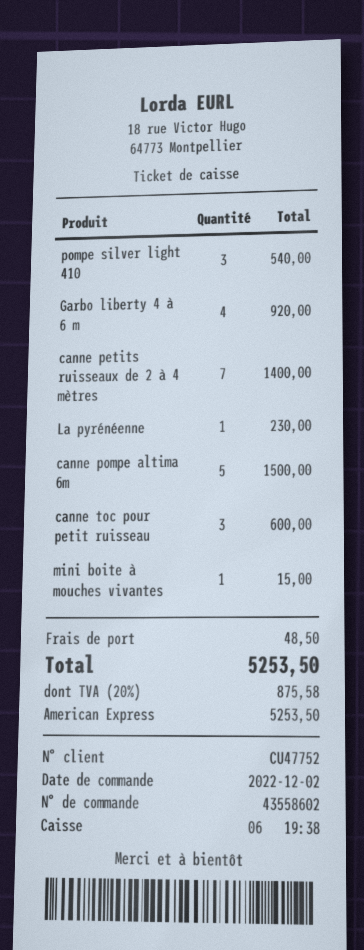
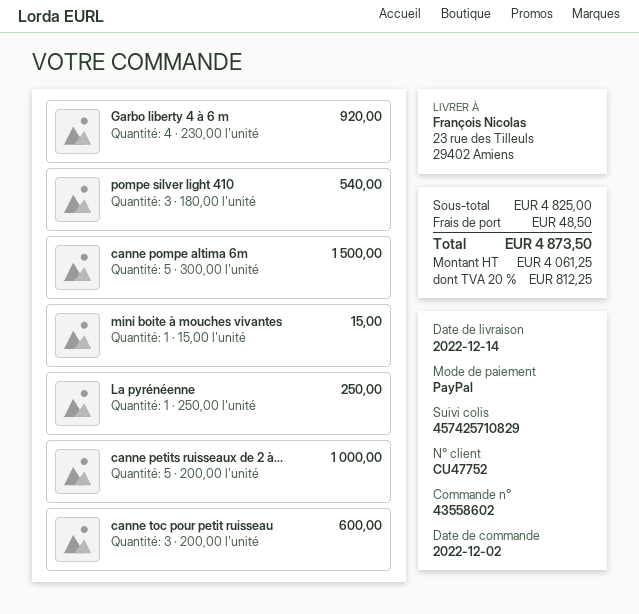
payment method: American Express -> PayPal
canne petits ruisseaux de 2 à 4 mètres: 7 for 1400.00 -> 5 for 1000.00
La pyrénéenne: 1 for 230.00 -> 1 for 250.00
tax: 20% = 875.58 -> 20% = 812.25
total: 5253.50 -> 4873.50

